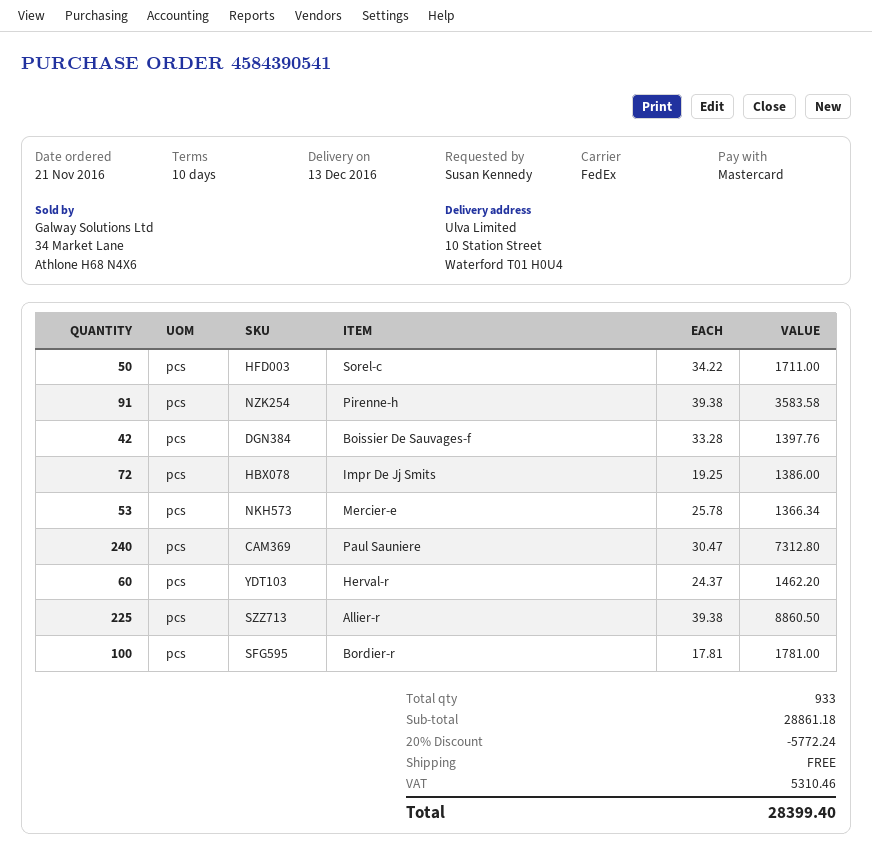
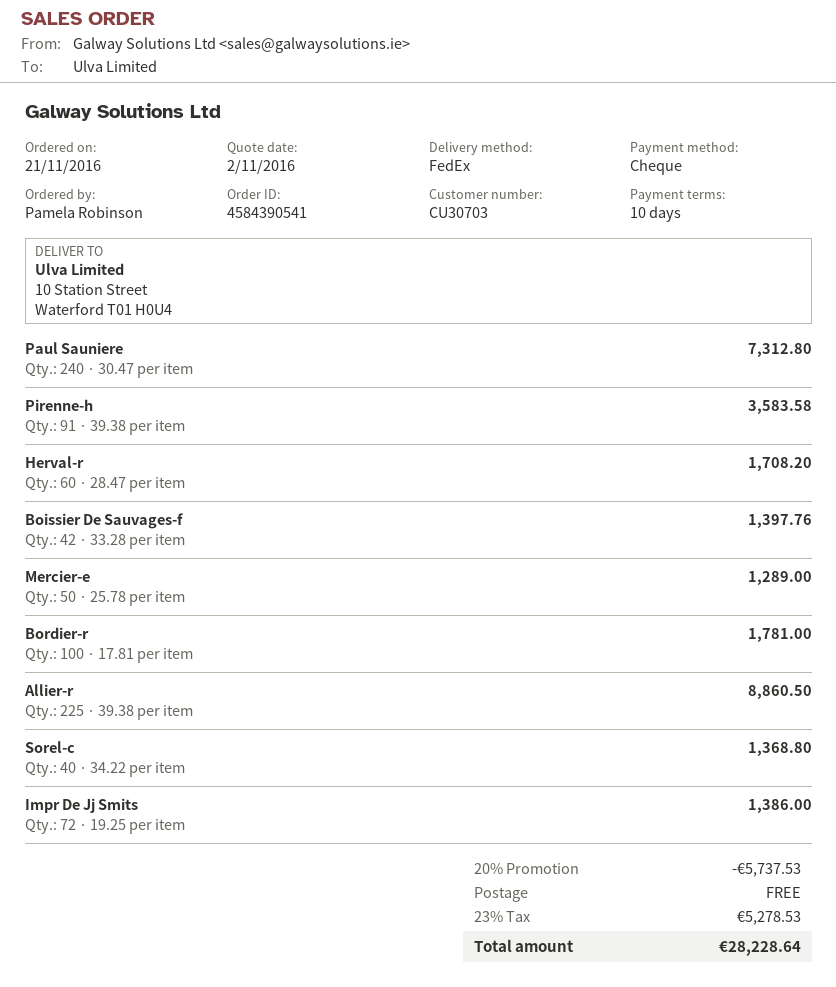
ordered by: Susan Kennedy -> Pamela Robinson
payment method: Mastercard -> cheque
Sorel-c: 50 x 34.22 = 1711.00 -> 40 x 34.22 = 1368.80
Mercier-e: 53 x 25.78 = 1366.34 -> 50 x 25.78 = 1289.00
Herval-r: 60 x 24.37 = 1462.20 -> 60 x 28.47 = 1708.20
discount: 20% = 5772.24 -> 20% = 5737.53
tax: 5310.46 -> 5278.53
total: 28399.40 -> 28228.64

